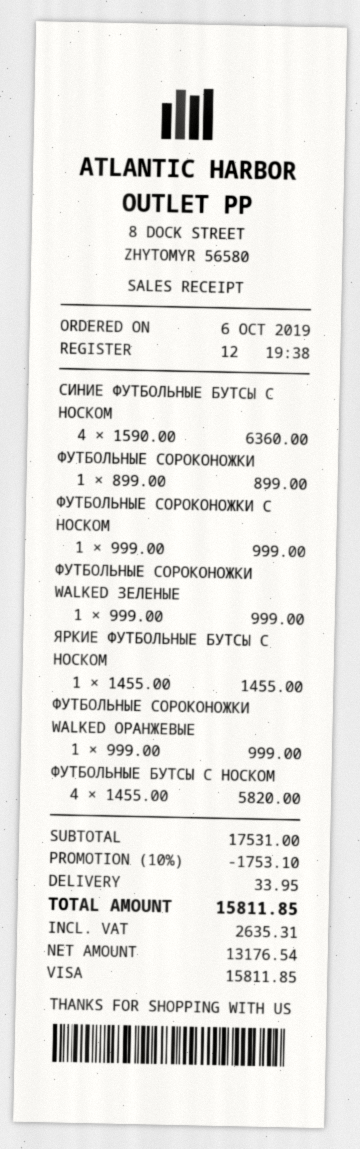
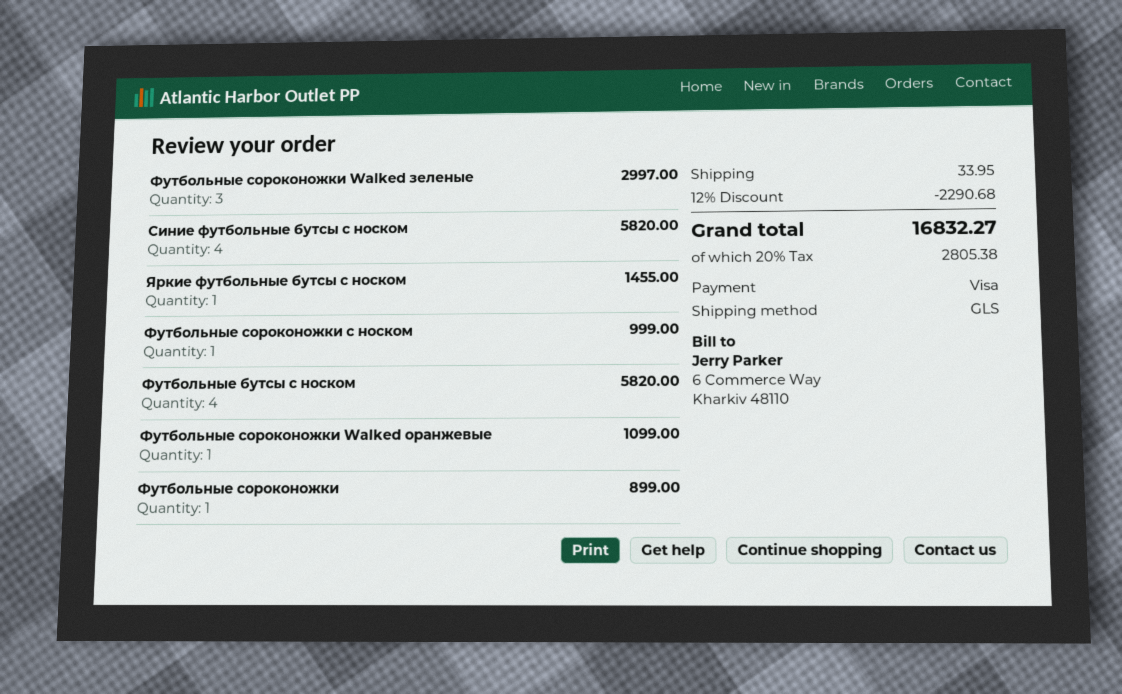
СИНИЕ ФУТБОЛЬНЫЕ БУТСЫ С НОСКОМ: 4 for 6360.00 -> 4 for 5820.00
ФУТБОЛЬНЫЕ СОРОКОНОЖКИ WALKED ЗЕЛЕНЫЕ: 1 for 999.00 -> 3 for 2997.00
ФУТБОЛЬНЫЕ СОРОКОНОЖКИ WALKED ОРАНЖЕВЫЕ: 1 for 999.00 -> 1 for 1099.00
discount: 10% = 1753.10 -> 12% = 2290.68
tax: 2635.31 -> 2805.38
total: 15811.85 -> 16832.27

